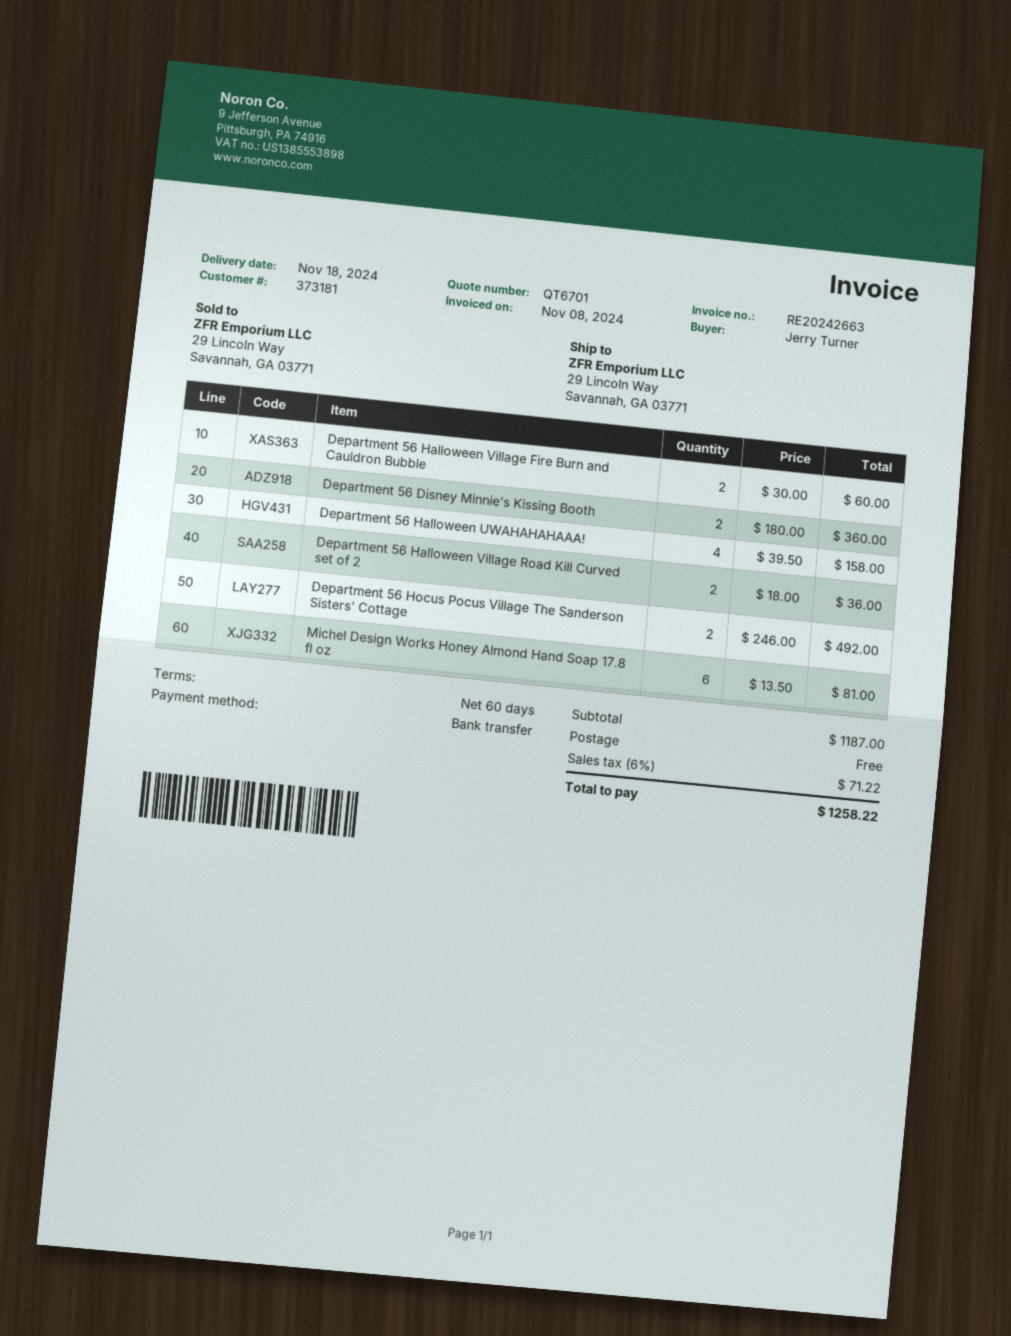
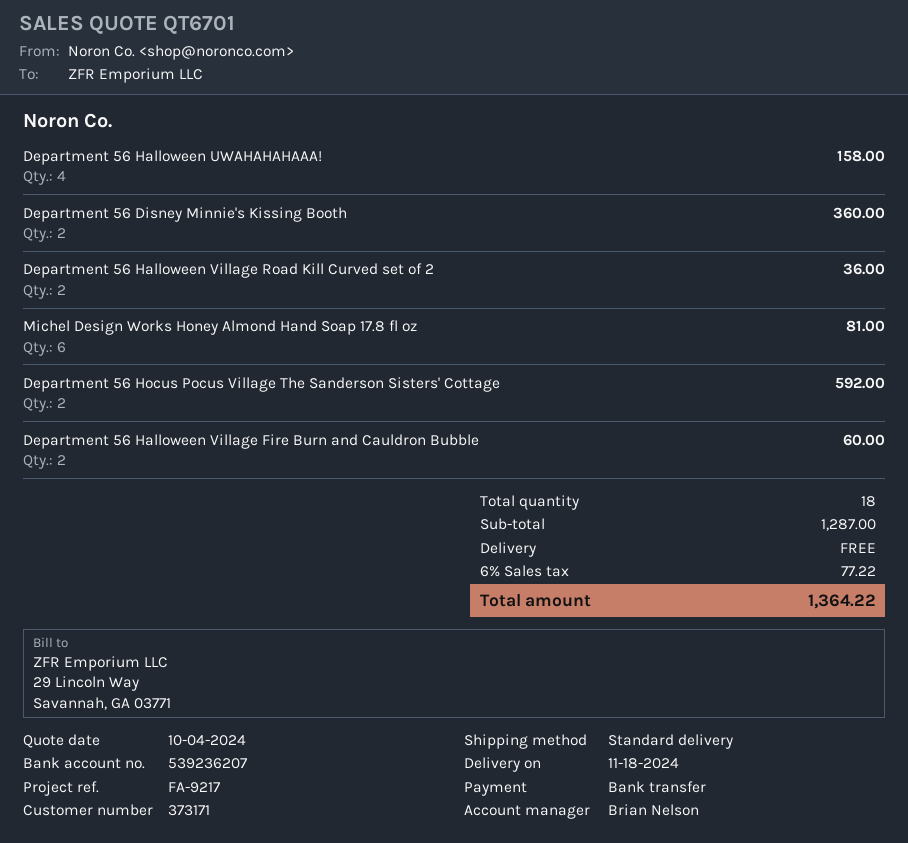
customer number: 373181 -> 373171
Department 56 Hocus Pocus Village The Sanderson Sisters' Cottage: 2 for 492.00 -> 2 for 592.00
subtotal: 1187.00 -> 1287.00
tax: 6% = 71.22 -> 6% = 77.22
total: 1258.22 -> 1364.22

